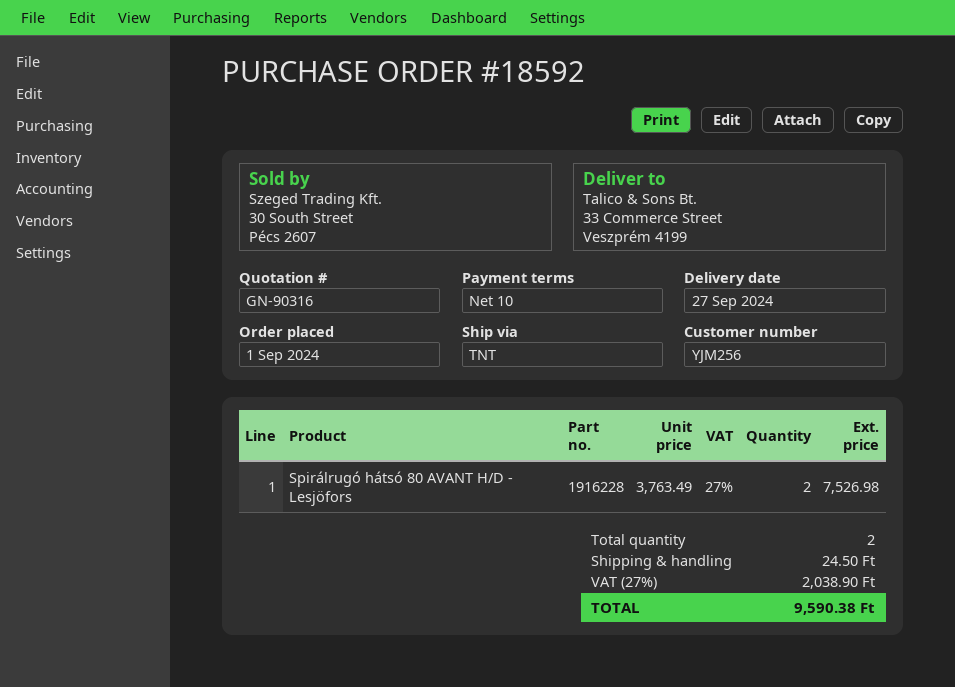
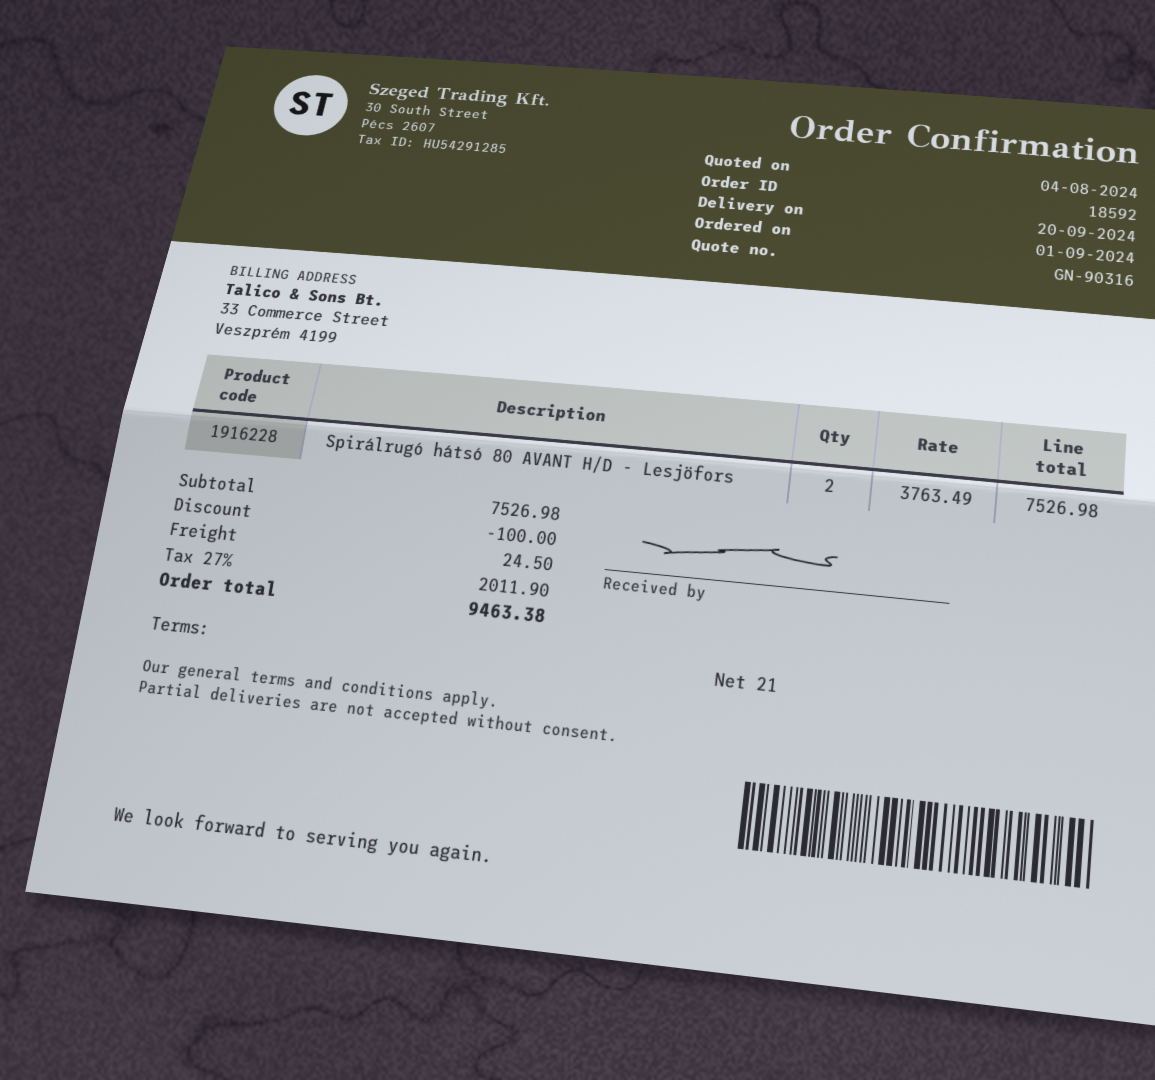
delivery date: 2024-09-27 -> 2024-09-20
payment terms: 10 days -> 21 days
discount: none -> 100.00
tax: 27% = 2038.90 -> 27% = 2011.90
total: 9590.38 -> 9463.38

